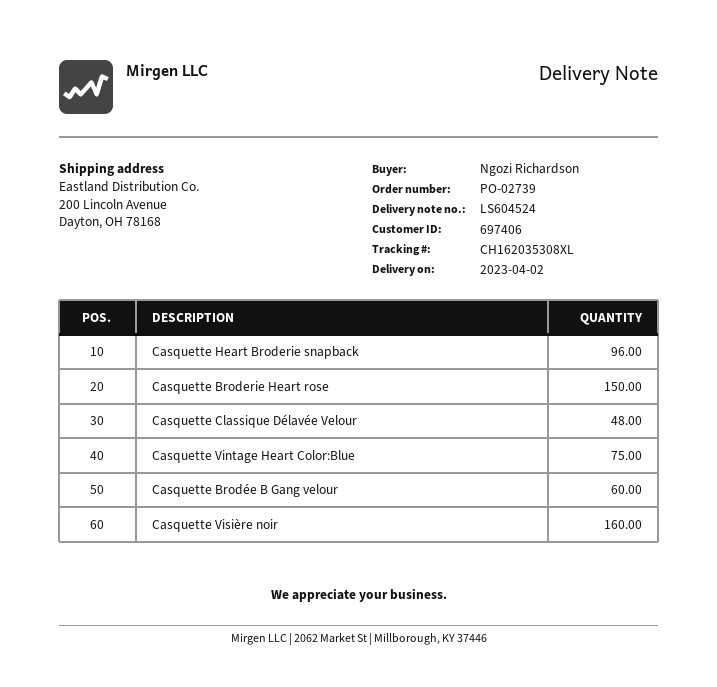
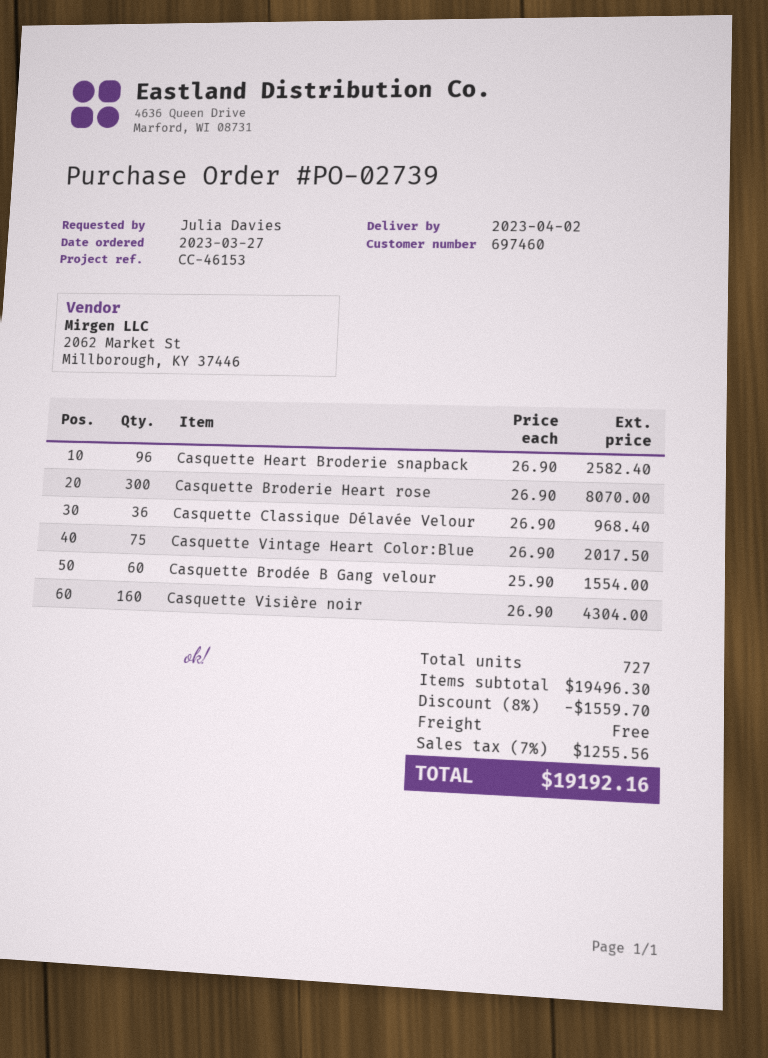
customer number: 697406 -> 697460
ordered by: Ngozi Richardson -> Julia Davies
Casquette Broderie Heart rose: 150 -> 300
Casquette Classique Délavée Velour: 48 -> 36

